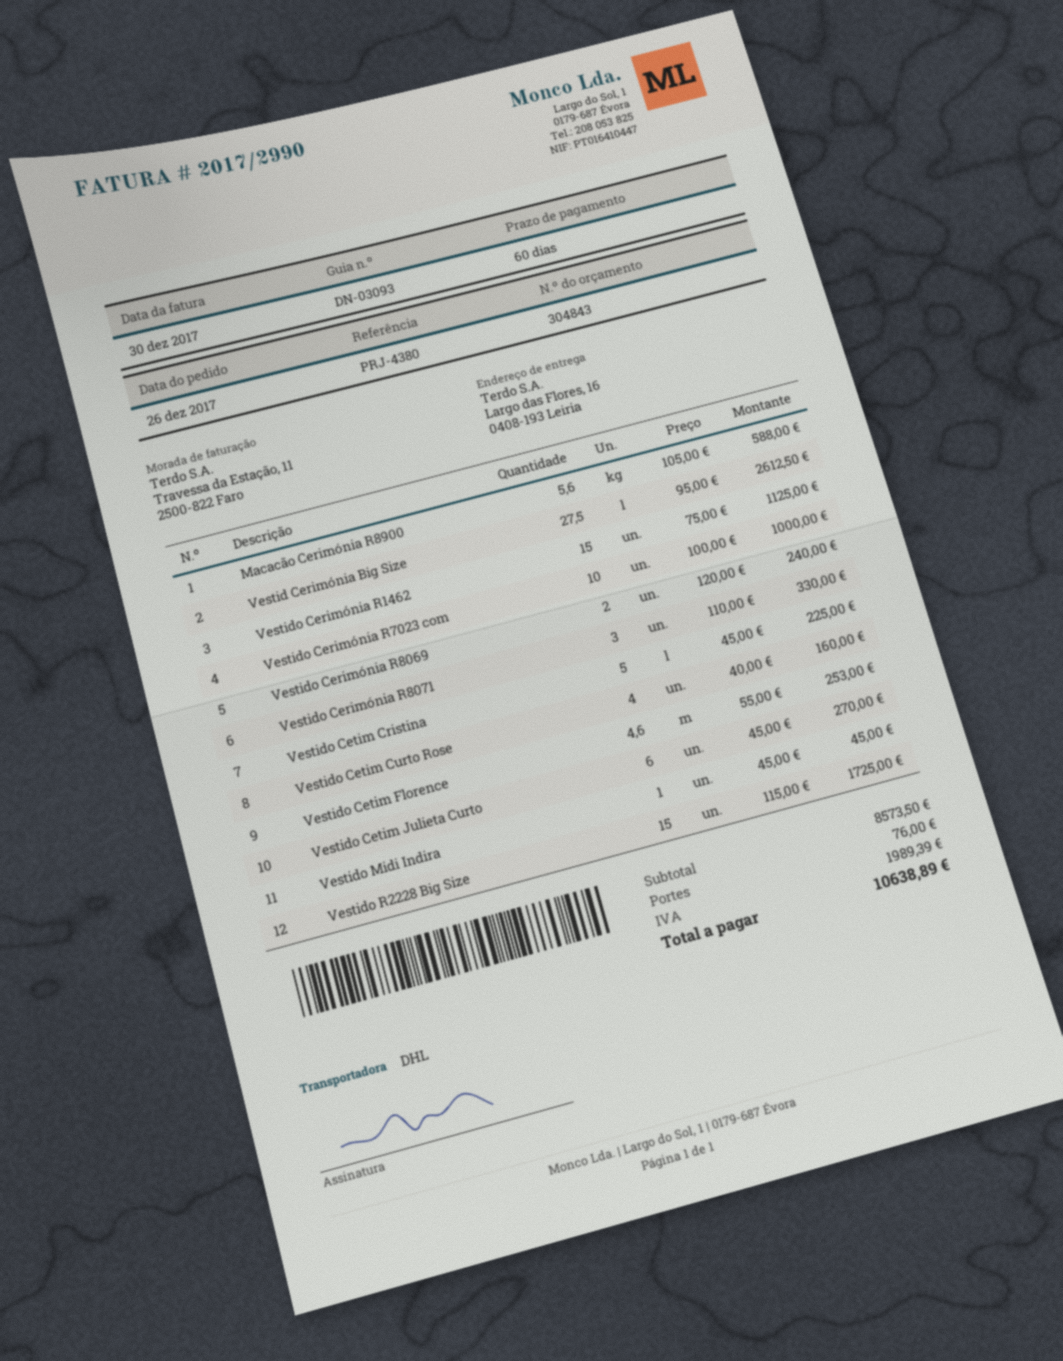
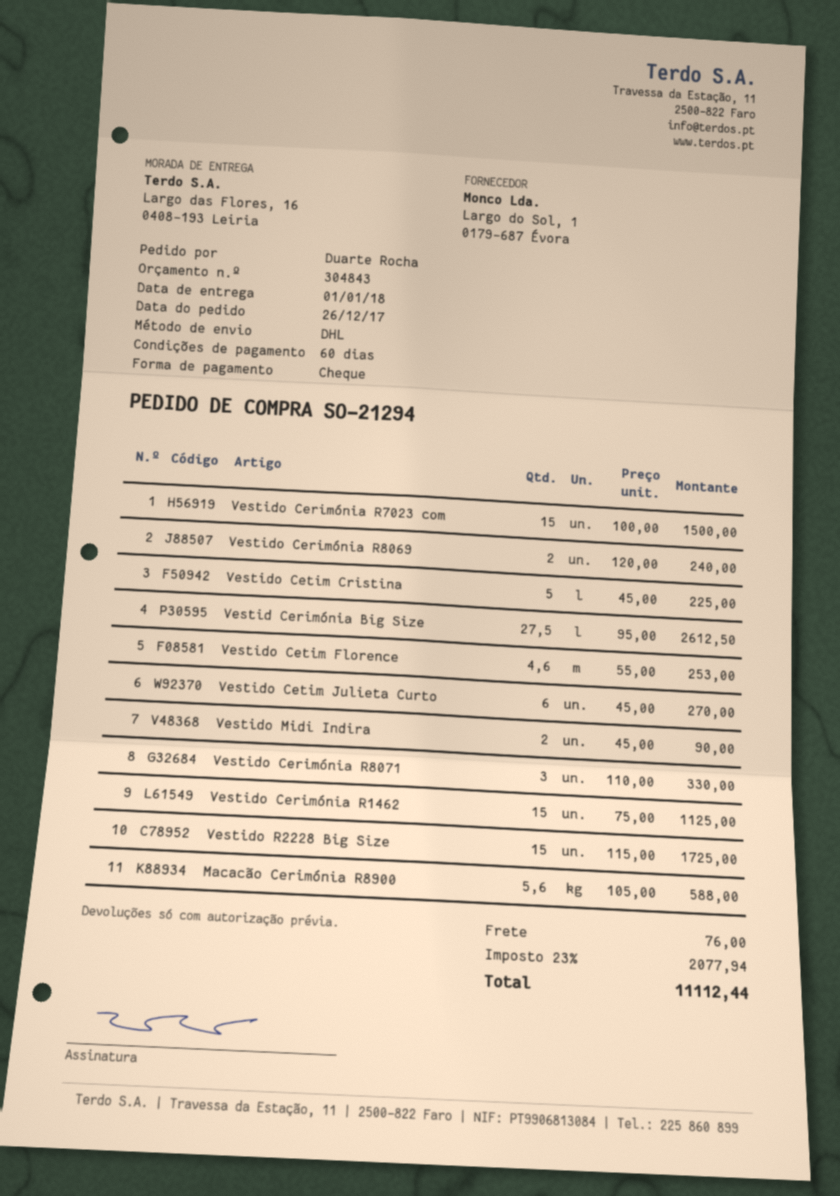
Vestido Cerimónia R7023 com: 10 x 100.00 = 1000.00 -> 15 x 100.00 = 1500.00
Vestido Cetim Curto Rose: 4 x 40.00 = 160.00 -> none
Vestido Midi Indira: 1 x 45.00 = 45.00 -> 2 x 45.00 = 90.00
tax: 1989.39 -> 2077.94
total: 10638.89 -> 11112.44

